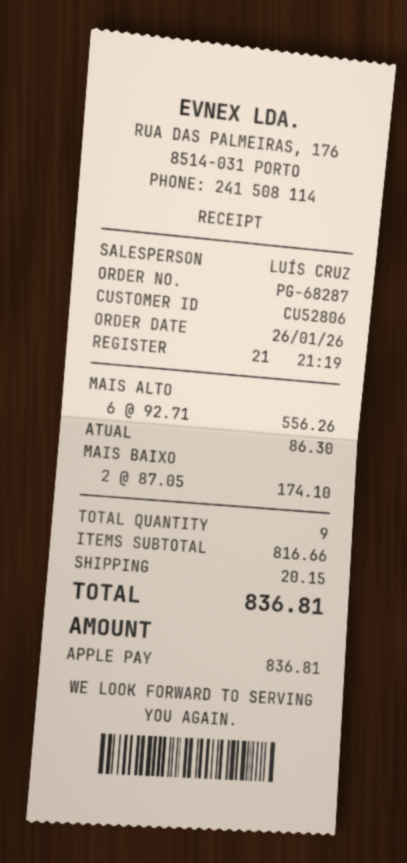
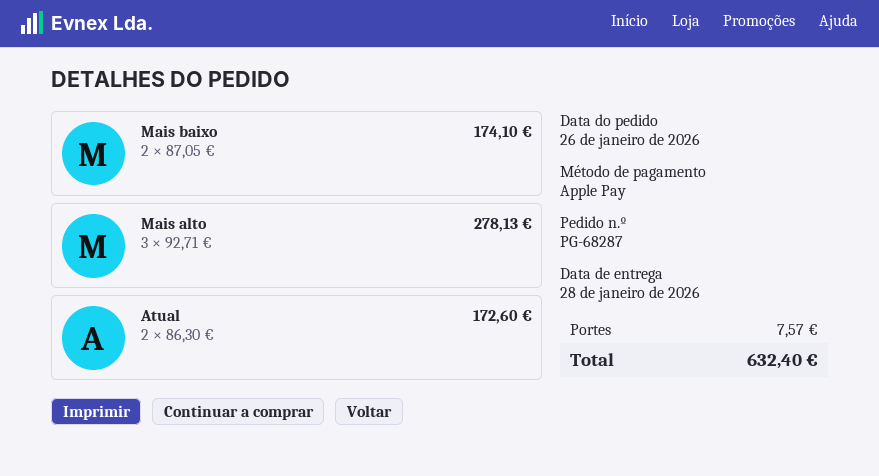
MAIS ALTO: 6 x 92.71 = 556.26 -> 3 x 92.71 = 278.13
ATUAL: 1 x 86.30 = 86.30 -> 2 x 86.30 = 172.60
shipping: 20.15 -> 7.57
total: 836.81 -> 632.40

